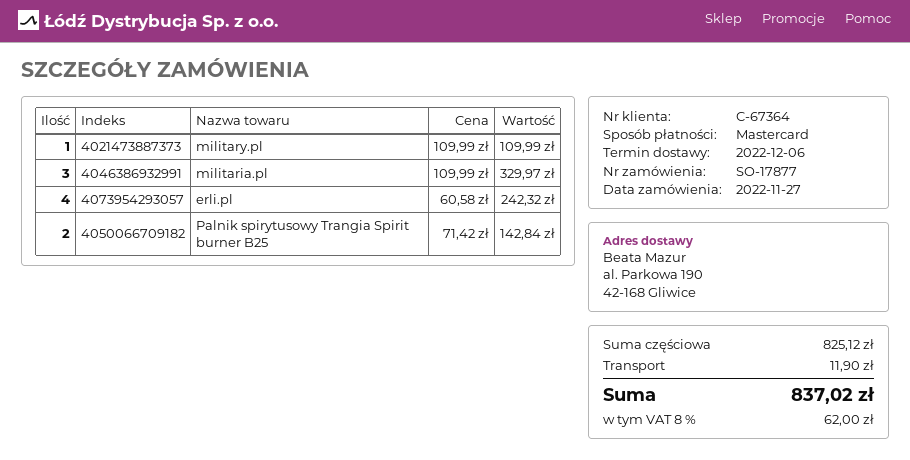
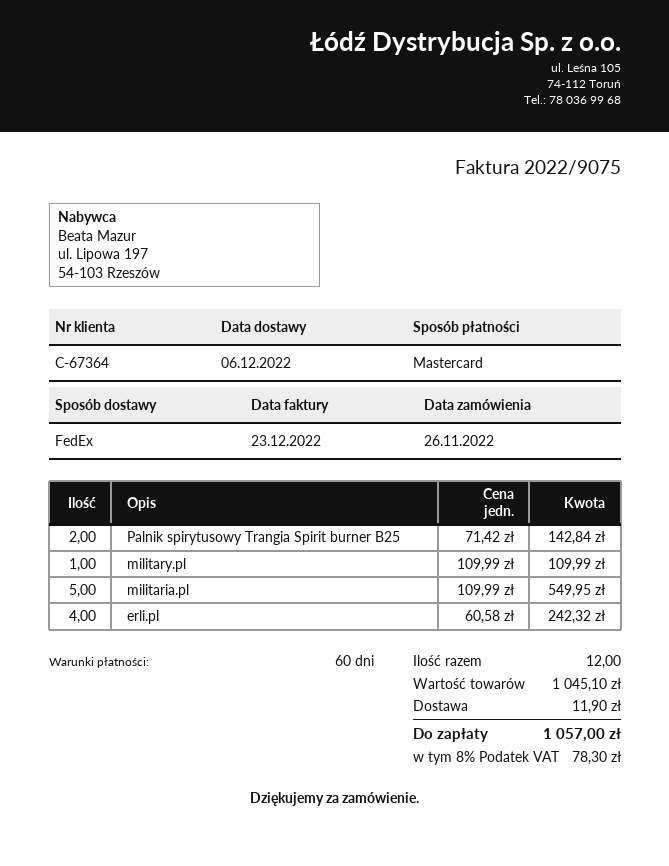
order date: 2022-11-27 -> 2022-11-26
militaria.pl: 3 x 109.99 = 329.97 -> 5 x 109.99 = 549.95
subtotal: 825.12 -> 1045.10
tax: 8% = 62.00 -> 8% = 78.30
total: 837.02 -> 1057.00

